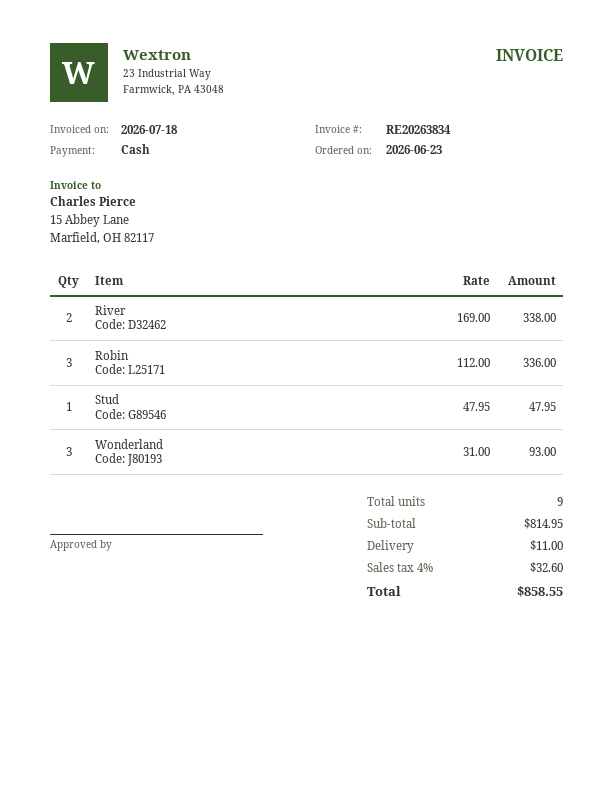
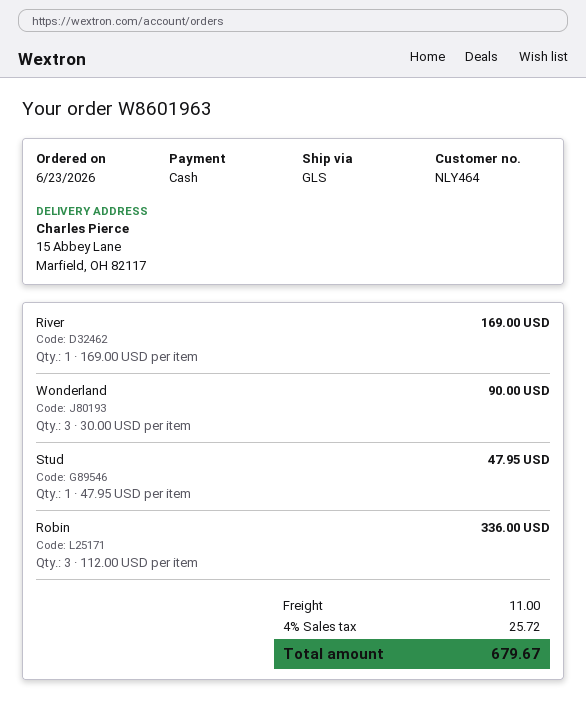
River: 2 x 169.00 = 338.00 -> 1 x 169.00 = 169.00
Wonderland: 3 x 31.00 = 93.00 -> 3 x 30.00 = 90.00
tax: 4% = 32.60 -> 4% = 25.72
total: 858.55 -> 679.67

